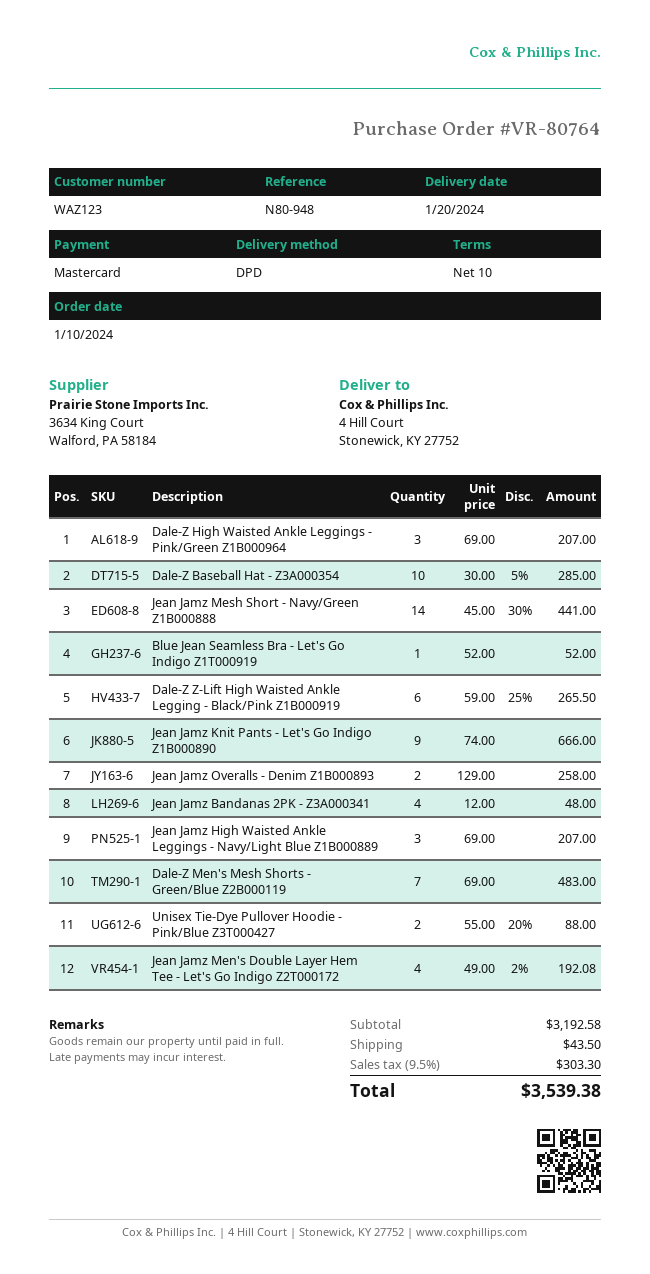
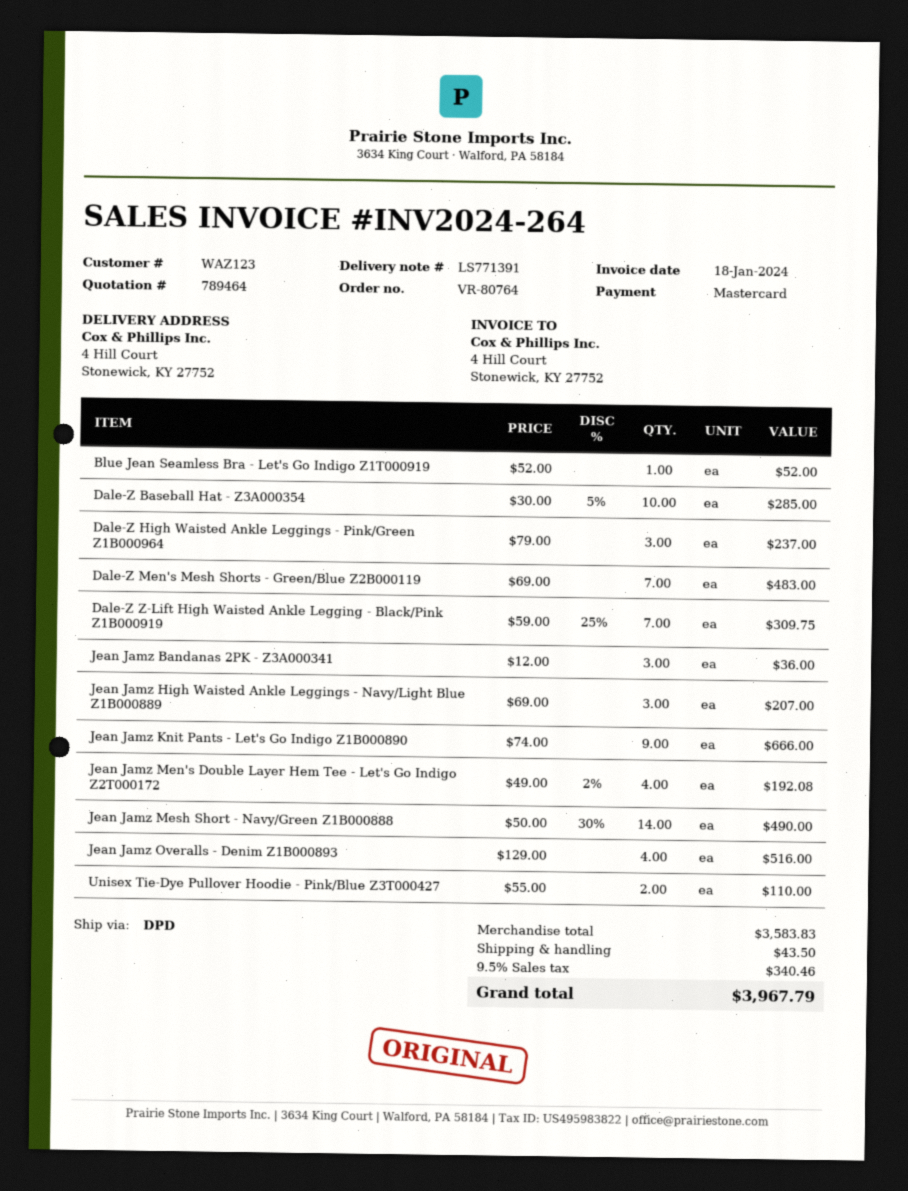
Dale-Z High Waisted Ankle Leggings - Pink/Green Z1B000964: 3 x 69.00 = 207.00 -> 3 x 79.00 = 237.00
Jean Jamz Mesh Short - Navy/Green Z1B000888: 14 x 45.00 - 30% = 441.00 -> 14 x 50.00 - 30% = 490.00
Dale-Z Z-Lift High Waisted Ankle Legging - Black/Pink Z1B000919: 6 x 59.00 - 25% = 265.50 -> 7 x 59.00 - 25% = 309.75
Jean Jamz Overalls - Denim Z1B000893: 2 x 129.00 = 258.00 -> 4 x 129.00 = 516.00
Jean Jamz Bandanas 2PK - Z3A000341: 4 x 12.00 = 48.00 -> 3 x 12.00 = 36.00
Unisex Tie-Dye Pullover Hoodie - Pink/Blue Z3T000427: 2 x 55.00 - 20% = 88.00 -> 2 x 55.00 = 110.00
subtotal: 3192.58 -> 3583.83
tax: 9.5% = 303.30 -> 9.5% = 340.46
total: 3539.38 -> 3967.79

